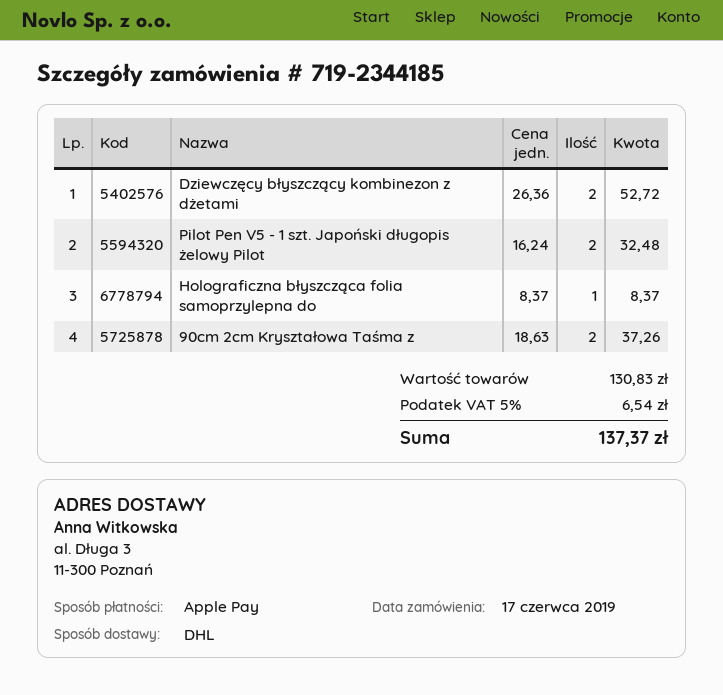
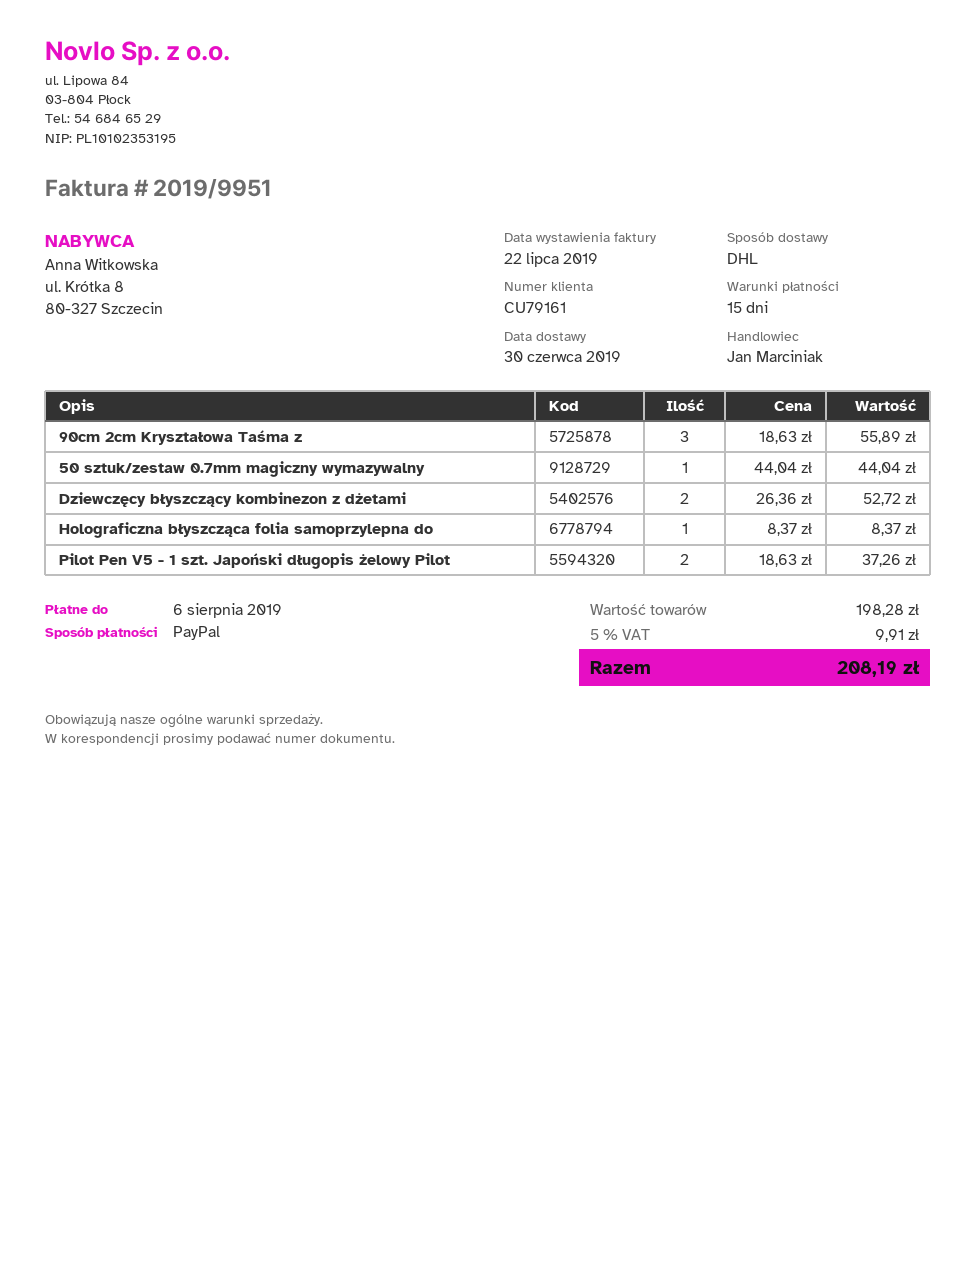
payment method: Apple Pay -> PayPal
Pilot Pen V5 - 1 szt. Japoński długopis żelowy Pilot: 2 x 16.24 = 32.48 -> 2 x 18.63 = 37.26
90cm 2cm Kryształowa Taśma z: 2 x 18.63 = 37.26 -> 3 x 18.63 = 55.89
50 sztuk/zestaw 0.7mm magiczny wymazywalny: none -> 1 x 44.04 = 44.04
subtotal: 130.83 -> 198.28
tax: 5% = 6.54 -> 5% = 9.91
total: 137.37 -> 208.19

